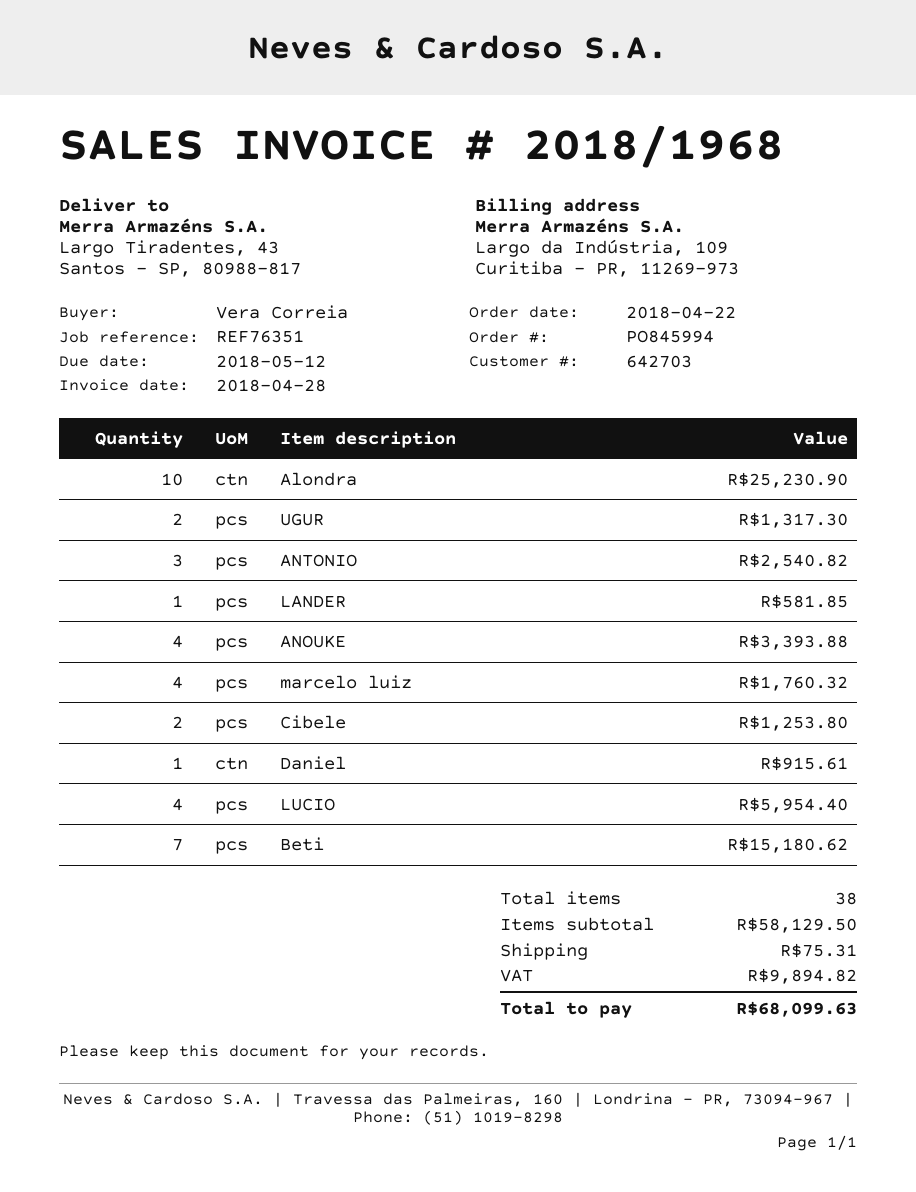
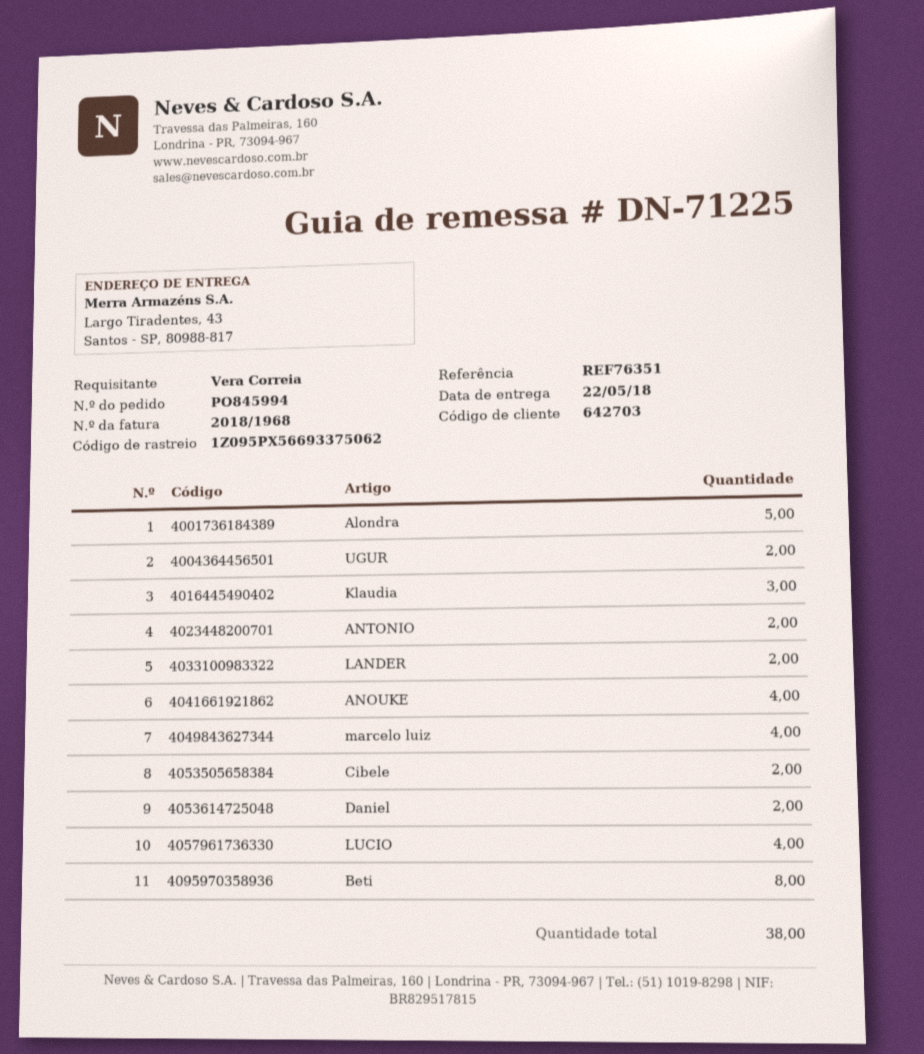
Alondra: 10 -> 5
ANTONIO: 3 -> 2
LANDER: 1 -> 2
Daniel: 1 -> 2
Beti: 7 -> 8
Klaudia: none -> 3

